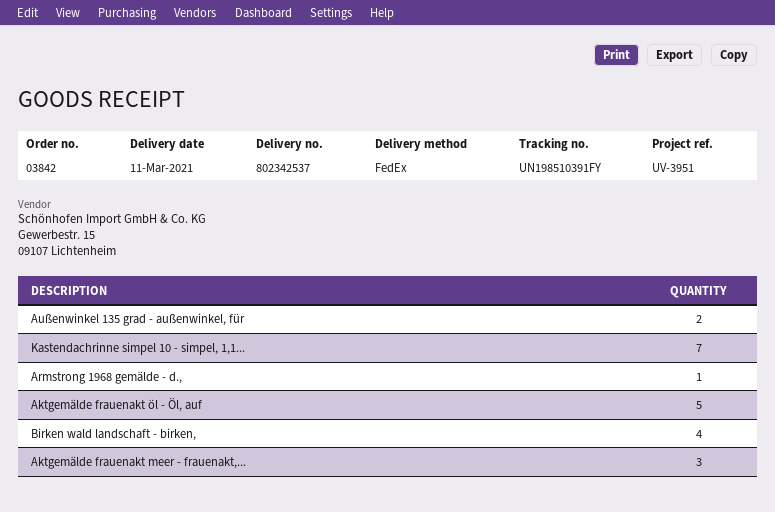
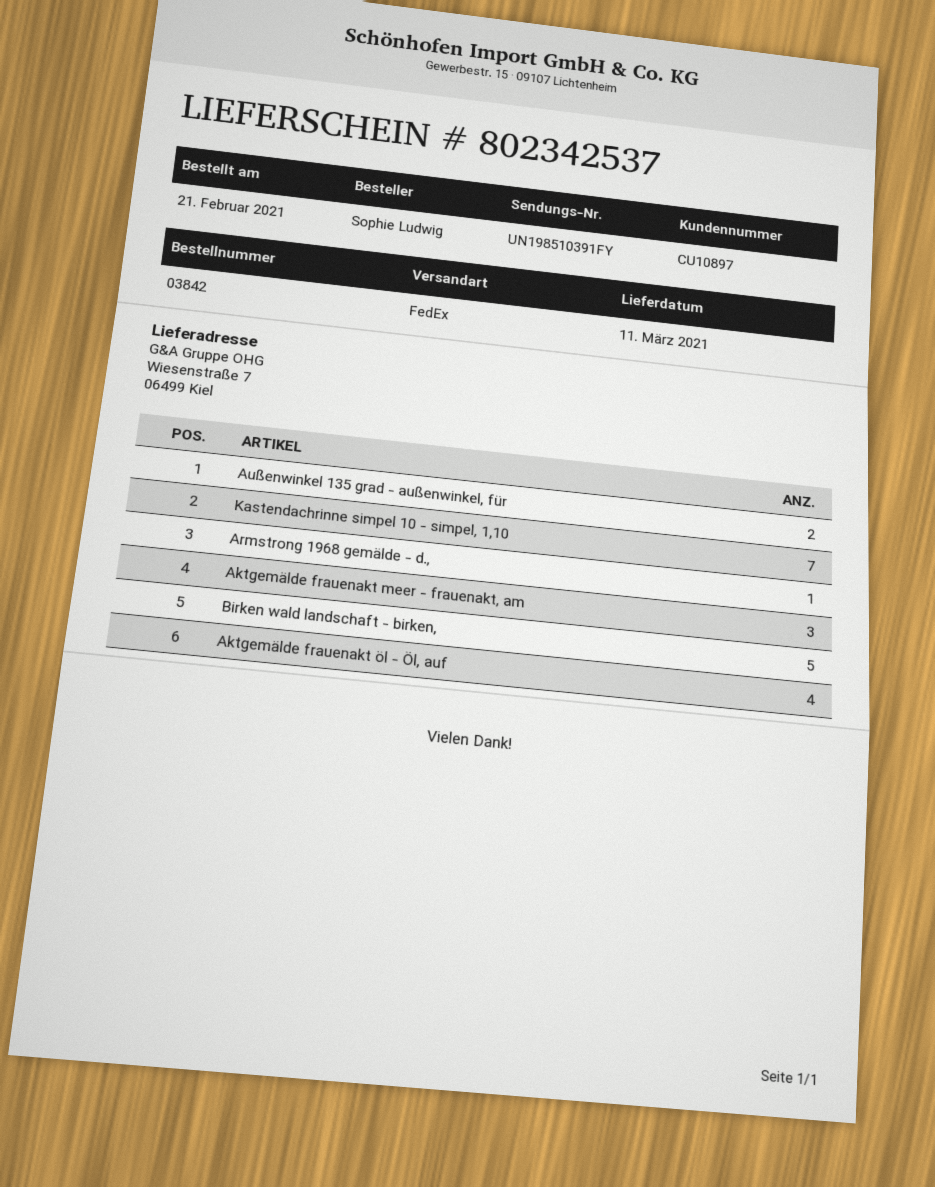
Aktgemälde frauenakt öl - Öl, auf: 5 -> 4
Birken wald landschaft - birken,: 4 -> 5

